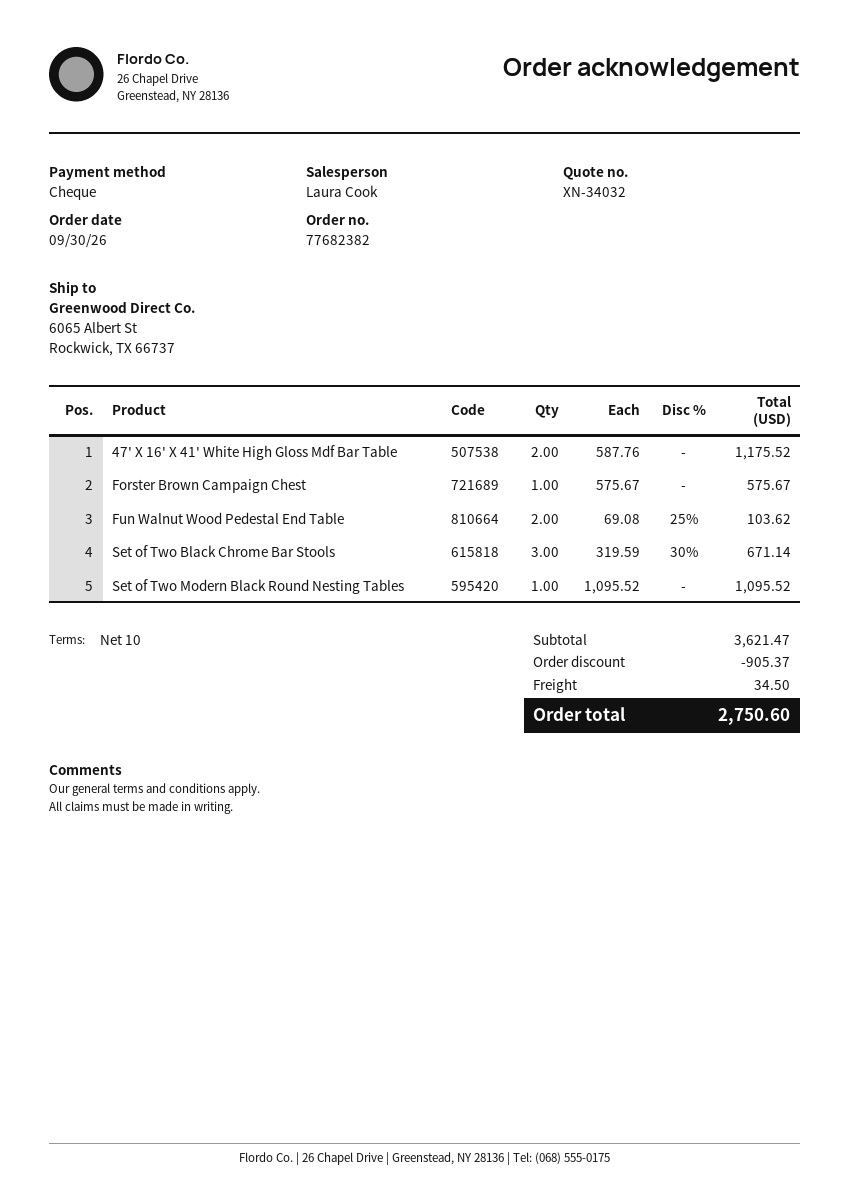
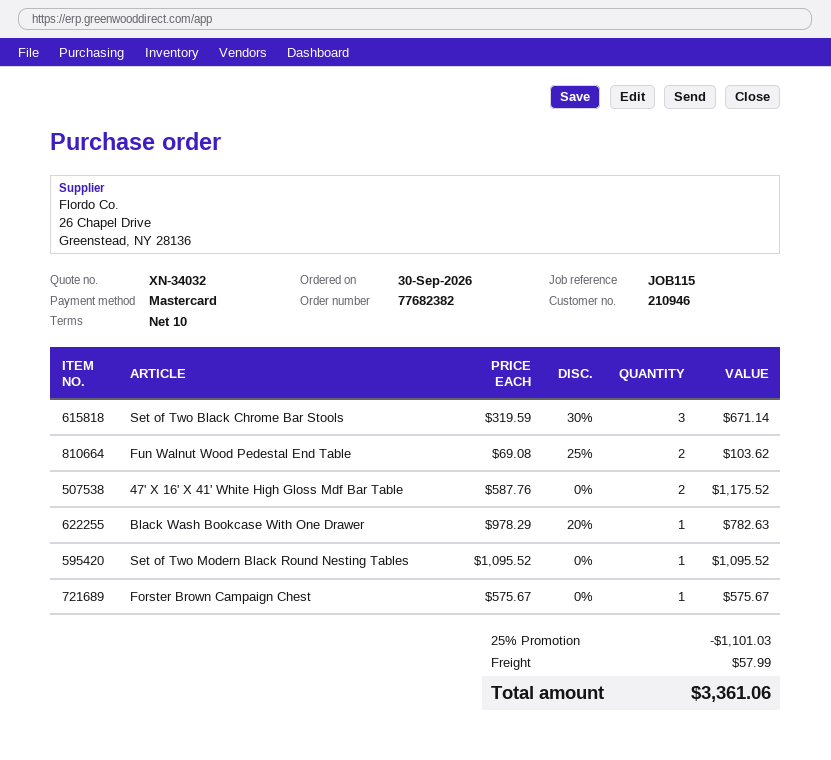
payment method: cheque -> Mastercard
Black Wash Bookcase With One Drawer: none -> 1 x 978.29 - 20% = 782.63
discount: 905.37 -> 1101.03
shipping: 34.50 -> 57.99
total: 2750.60 -> 3361.06

